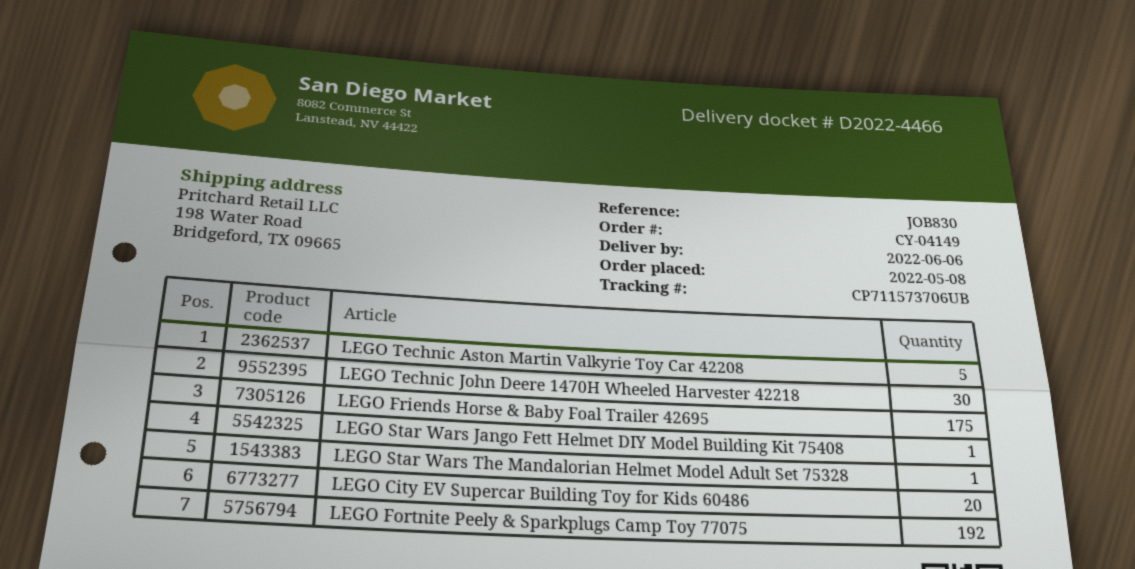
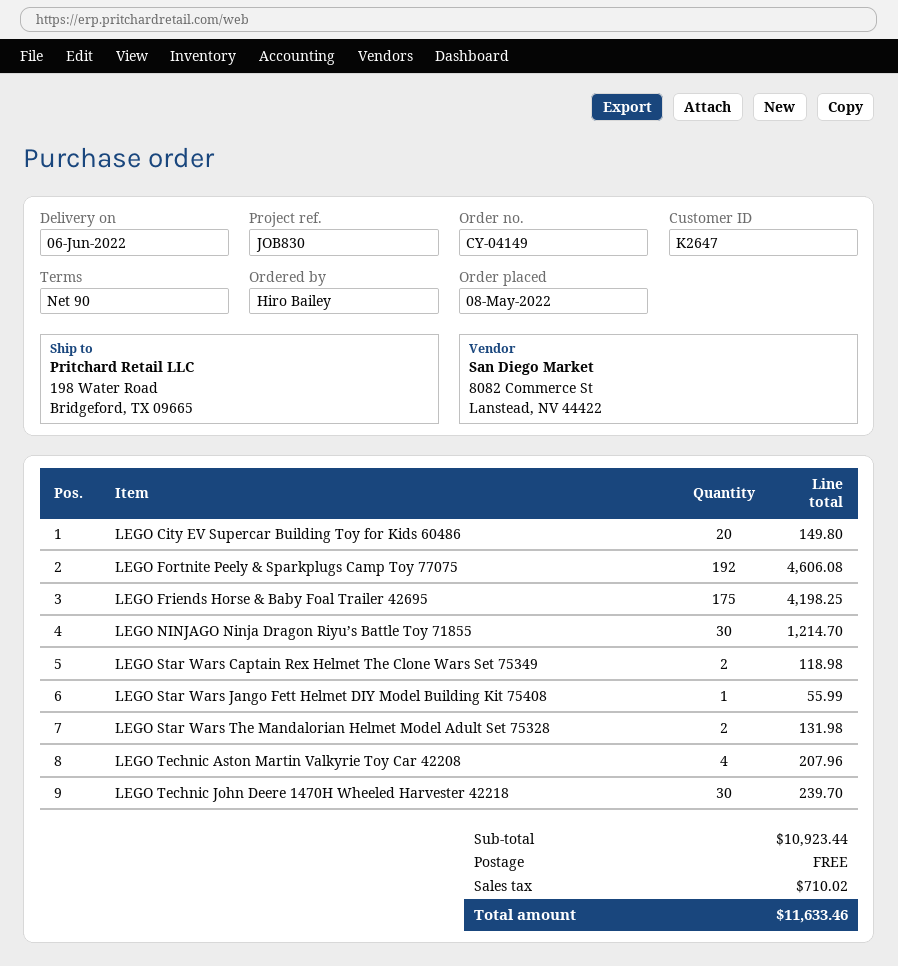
LEGO Technic Aston Martin Valkyrie Toy Car 42208: 5 -> 4
LEGO Star Wars The Mandalorian Helmet Model Adult Set 75328: 1 -> 2
LEGO NINJAGO Ninja Dragon Riyu’s Battle Toy 71855: none -> 30
LEGO Star Wars Captain Rex Helmet The Clone Wars Set 75349: none -> 2

